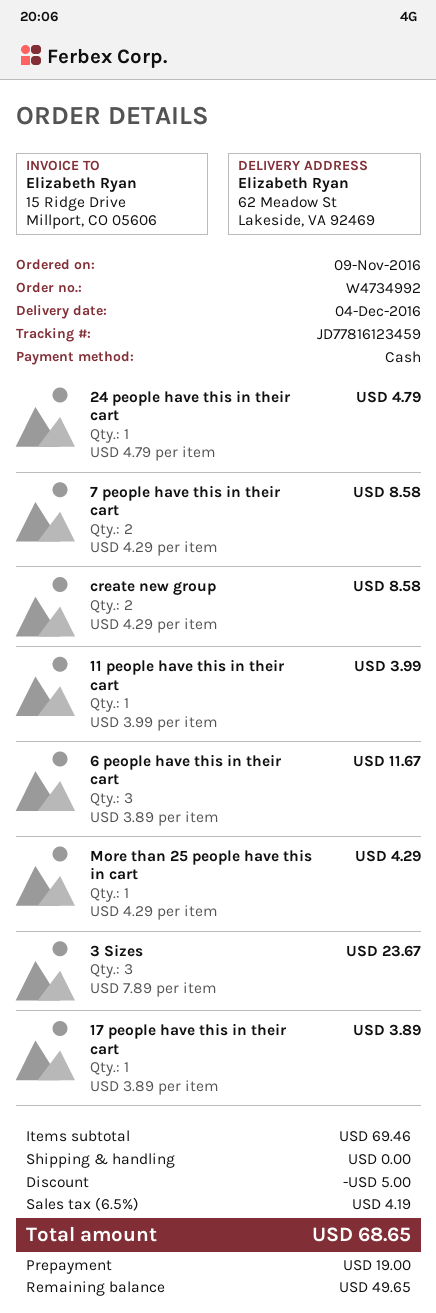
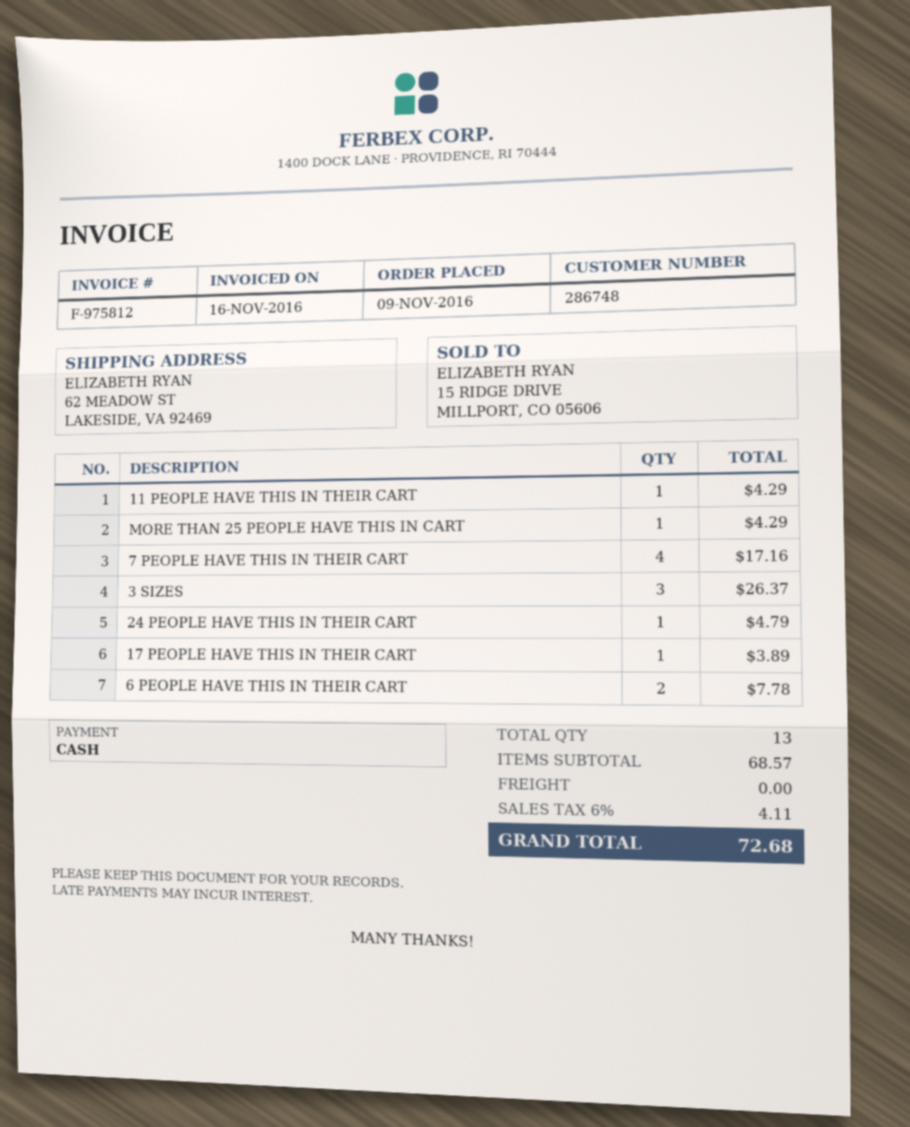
7 people have this in their cart: 2 for 8.58 -> 4 for 17.16
create new group: 2 for 8.58 -> none
11 people have this in their cart: 1 for 3.99 -> 1 for 4.29
6 people have this in their cart: 3 for 11.67 -> 2 for 7.78
3 Sizes: 3 for 23.67 -> 3 for 26.37
subtotal: 69.46 -> 68.57
discount: 5.00 -> none
tax: 6.5% = 4.19 -> 6% = 4.11
total: 68.65 -> 72.68

